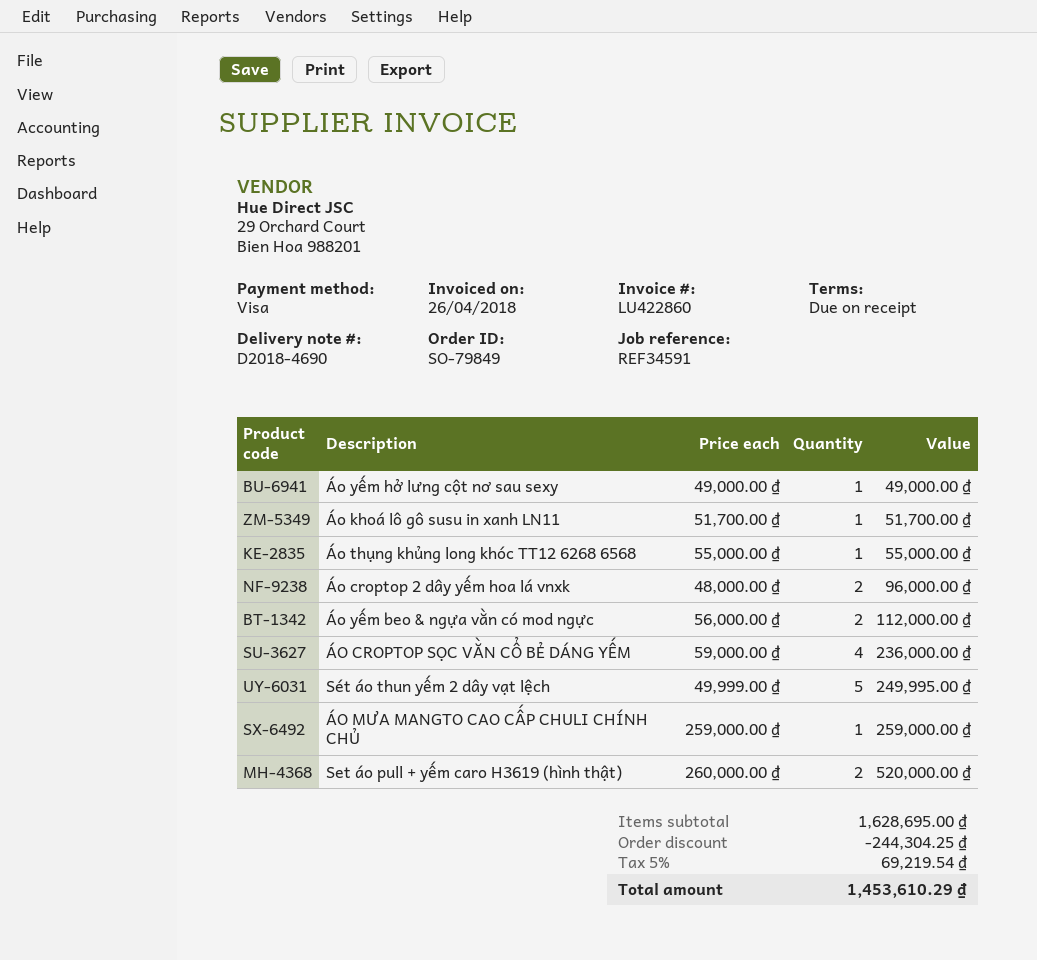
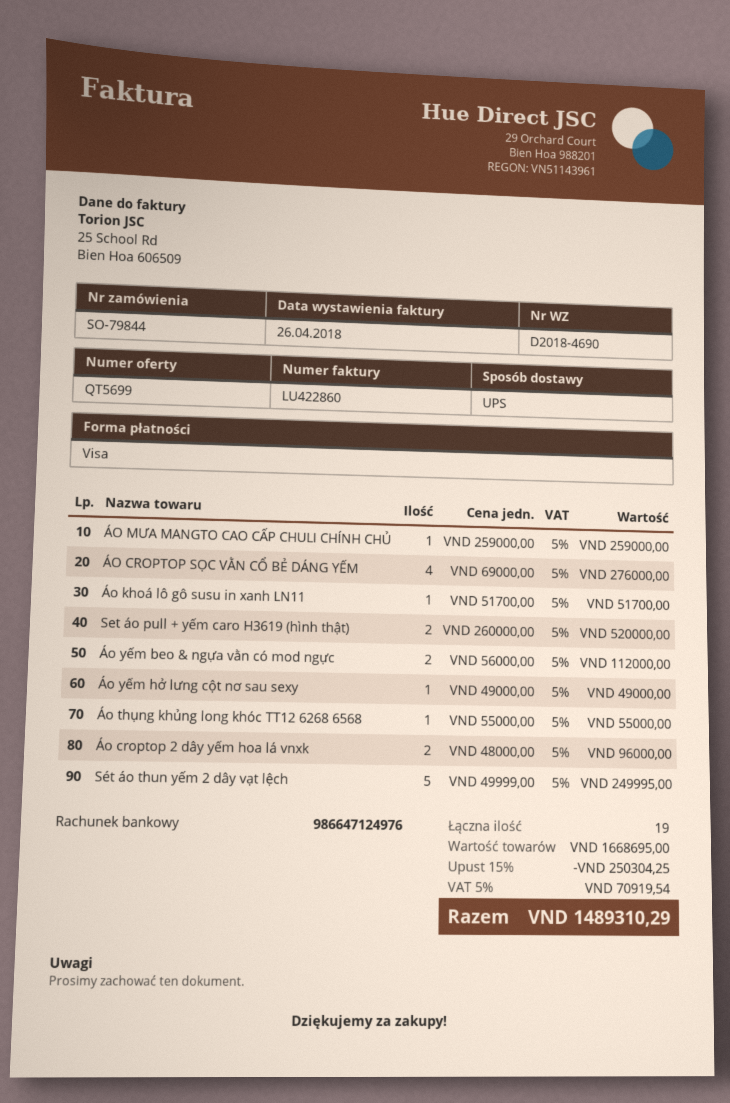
order number: SO-79849 -> SO-79844
ÁO CROPTOP SỌC VẰN CỔ BẺ DÁNG YẾM: 4 x 59000.00 = 236000.00 -> 4 x 69000.00 = 276000.00
subtotal: 1628695.00 -> 1668695.00
discount: 244304.25 -> 250304.25
tax: 5% = 69219.54 -> 5% = 70919.54
total: 1453610.29 -> 1489310.29

